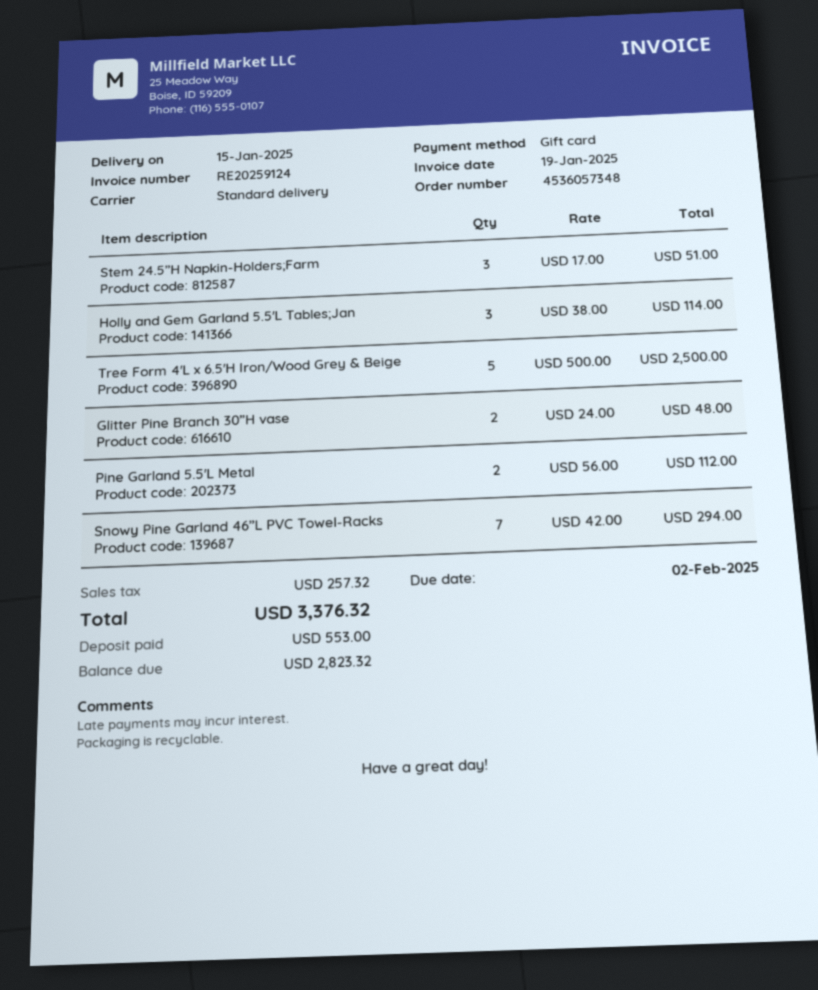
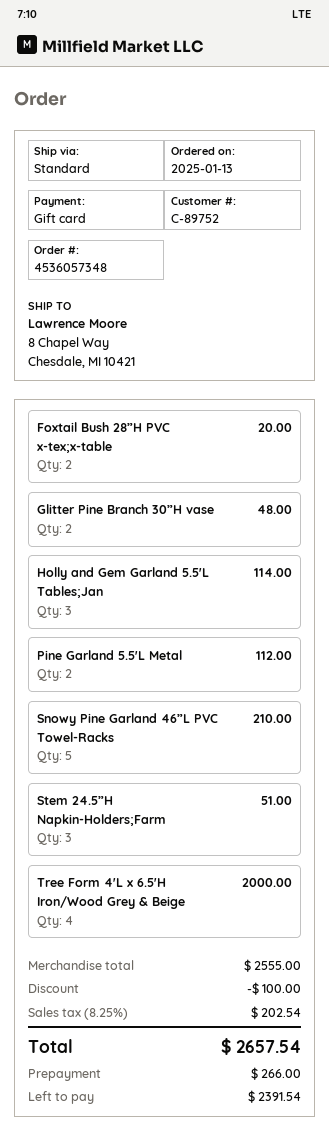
Tree Form 4'L x 6.5'H Iron/Wood Grey & Beige: 5 for 2500.00 -> 4 for 2000.00
Snowy Pine Garland 46”L PVC Towel-Racks: 7 for 294.00 -> 5 for 210.00
Foxtail Bush 28”H PVC x-tex;x-table: none -> 2 for 20.00
discount: none -> 100.00
tax: 257.32 -> 202.54
total: 3376.32 -> 2657.54
deposit: 553.00 -> 266.00
balance: 2823.32 -> 2391.54

